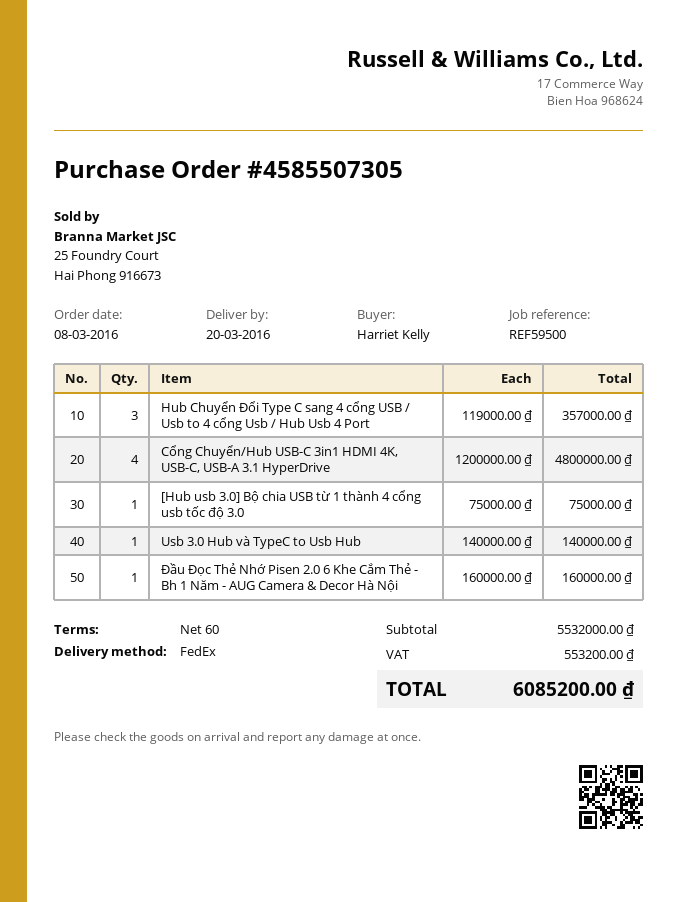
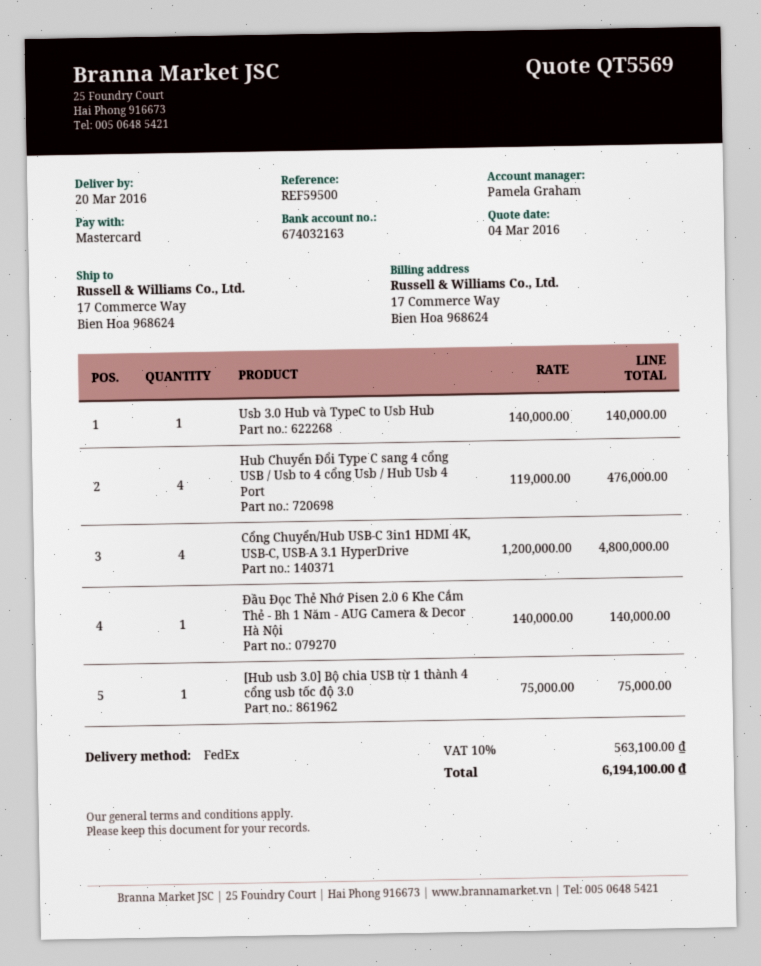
Hub Chuyển Đổi Type C sang 4 cổng USB / Usb to 4 cổng Usb / Hub Usb 4 Port: 3 x 119000.00 = 357000.00 -> 4 x 119000.00 = 476000.00
Đầu Đọc Thẻ Nhớ Pisen 2.0 6 Khe Cắm Thẻ - Bh 1 Năm - AUG Camera & Decor Hà Nội: 1 x 160000.00 = 160000.00 -> 1 x 140000.00 = 140000.00
tax: 553200.00 -> 563100.00
total: 6085200.00 -> 6194100.00

